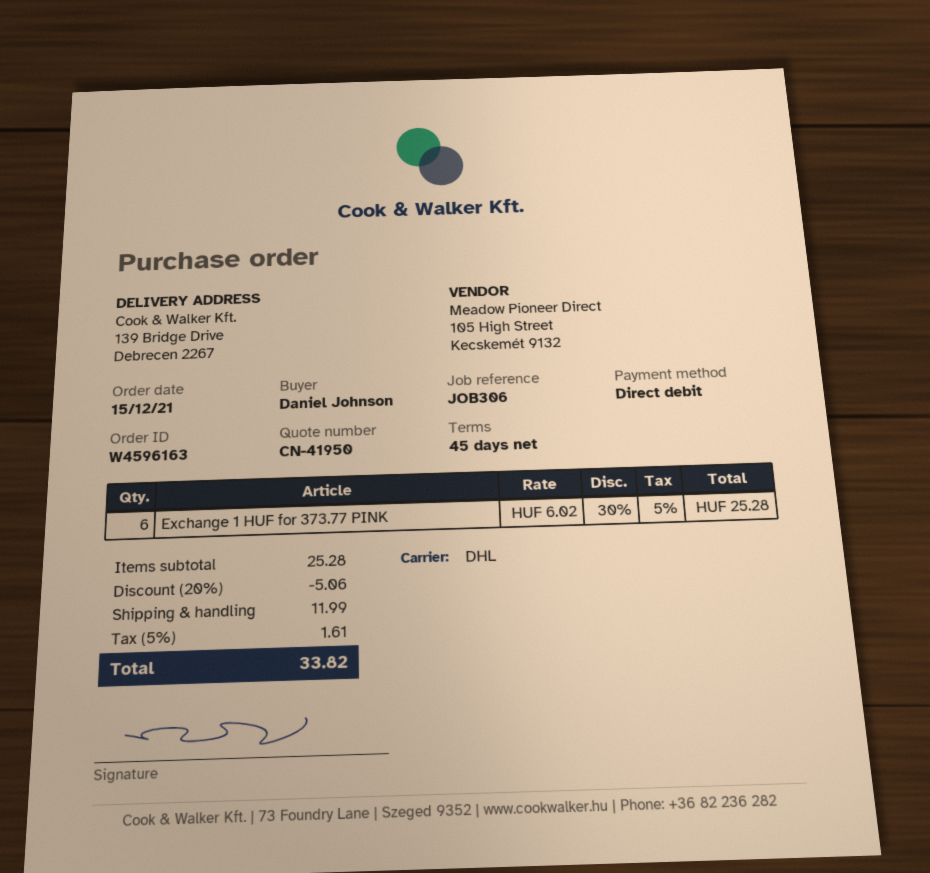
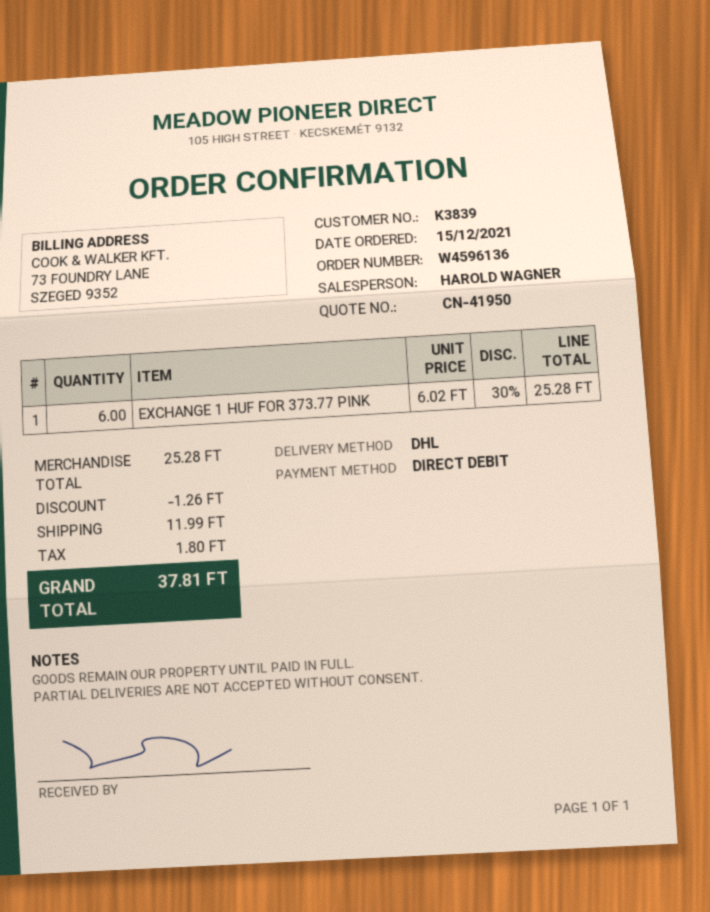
order number: W4596163 -> W4596136
discount: 5.06 -> 1.26
tax: 1.61 -> 1.80
total: 33.82 -> 37.81

